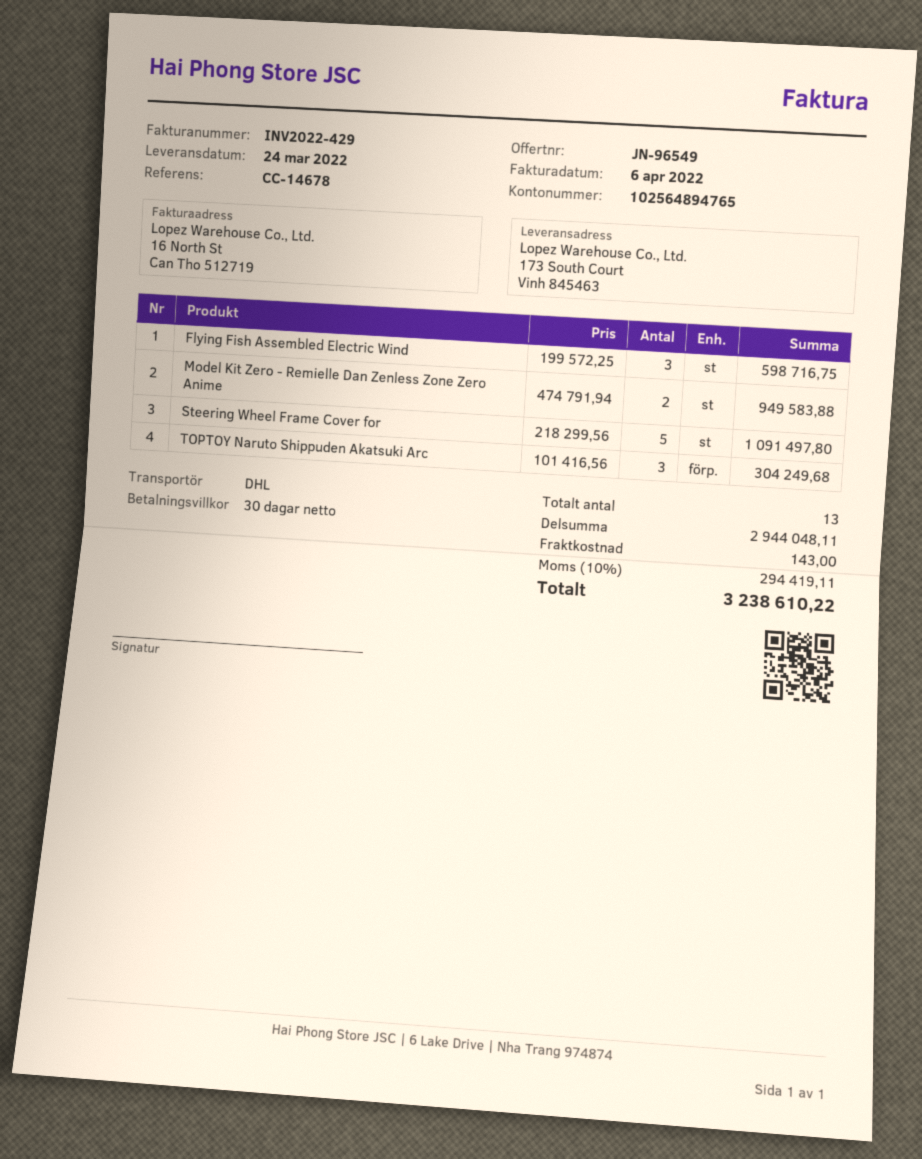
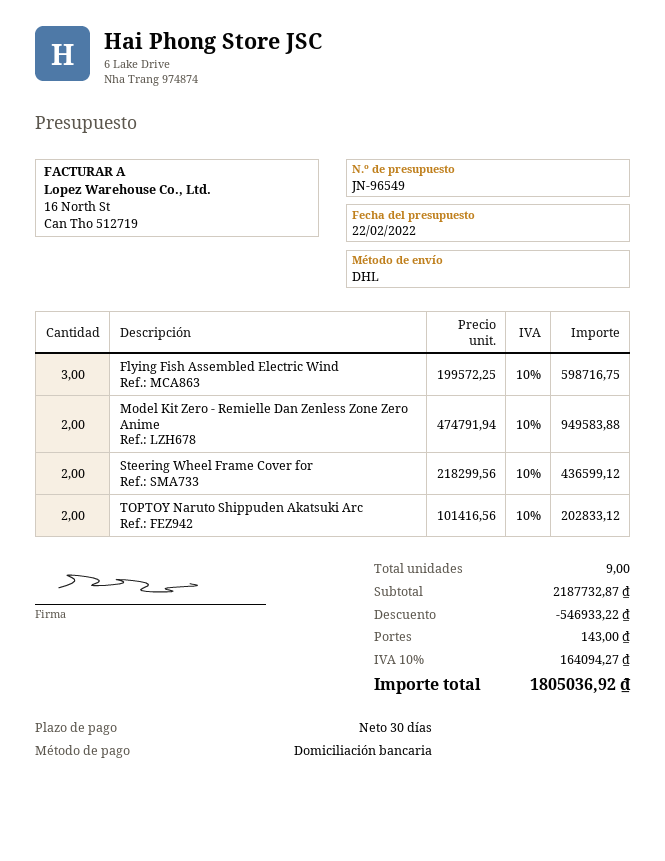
Steering Wheel Frame Cover for: 5 x 218299.56 = 1091497.80 -> 2 x 218299.56 = 436599.12
TOPTOY Naruto Shippuden Akatsuki Arc: 3 x 101416.56 = 304249.68 -> 2 x 101416.56 = 202833.12
total quantity: 13 -> 9
subtotal: 2944048.11 -> 2187732.87
discount: none -> 546933.22
tax: 10% = 294419.11 -> 10% = 164094.27
total: 3238610.22 -> 1805036.92

